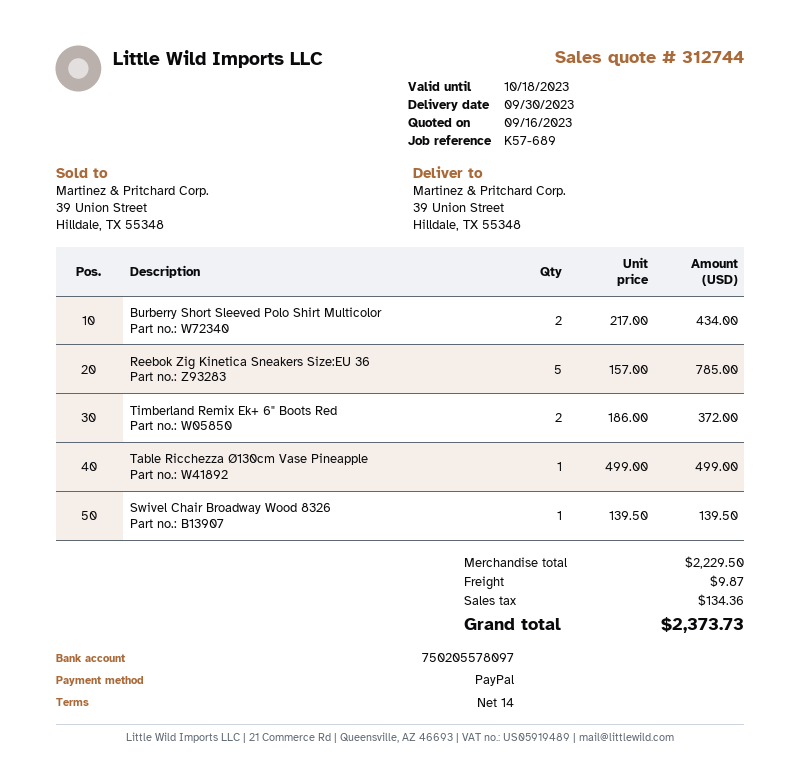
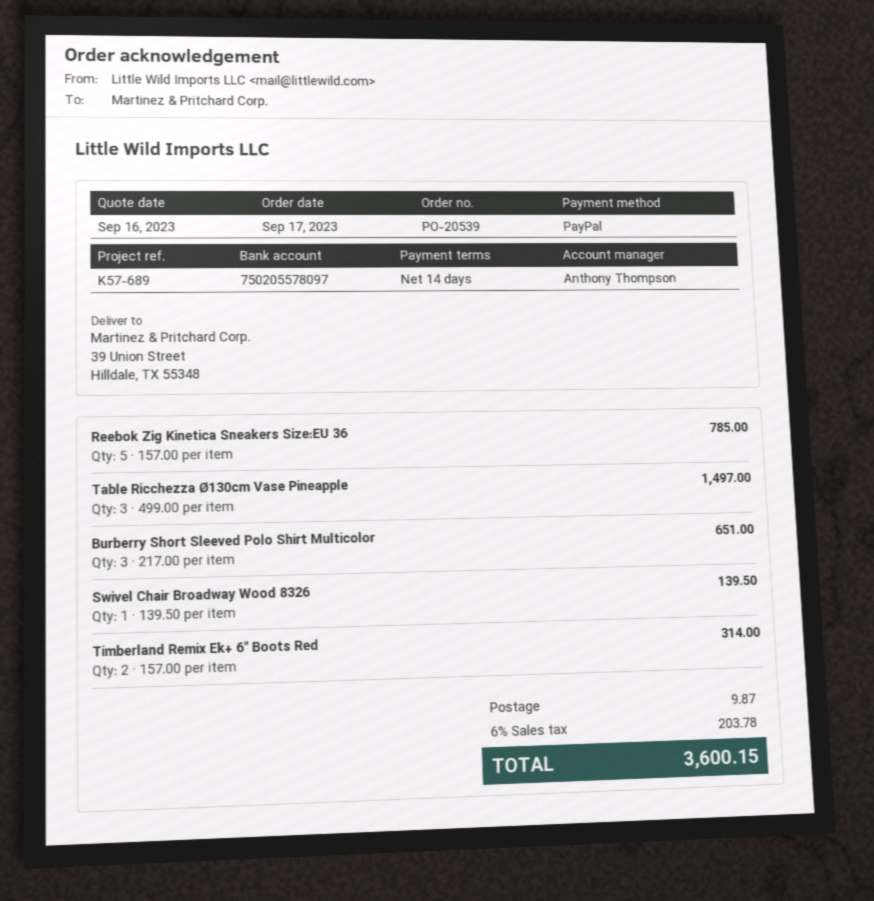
Burberry Short Sleeved Polo Shirt Multicolor: 2 x 217.00 = 434.00 -> 3 x 217.00 = 651.00
Timberland Remix Ek+ 6" Boots Red: 2 x 186.00 = 372.00 -> 2 x 157.00 = 314.00
Table Ricchezza Ø130cm Vase Pineapple: 1 x 499.00 = 499.00 -> 3 x 499.00 = 1497.00
tax: 134.36 -> 203.78
total: 2373.73 -> 3600.15

